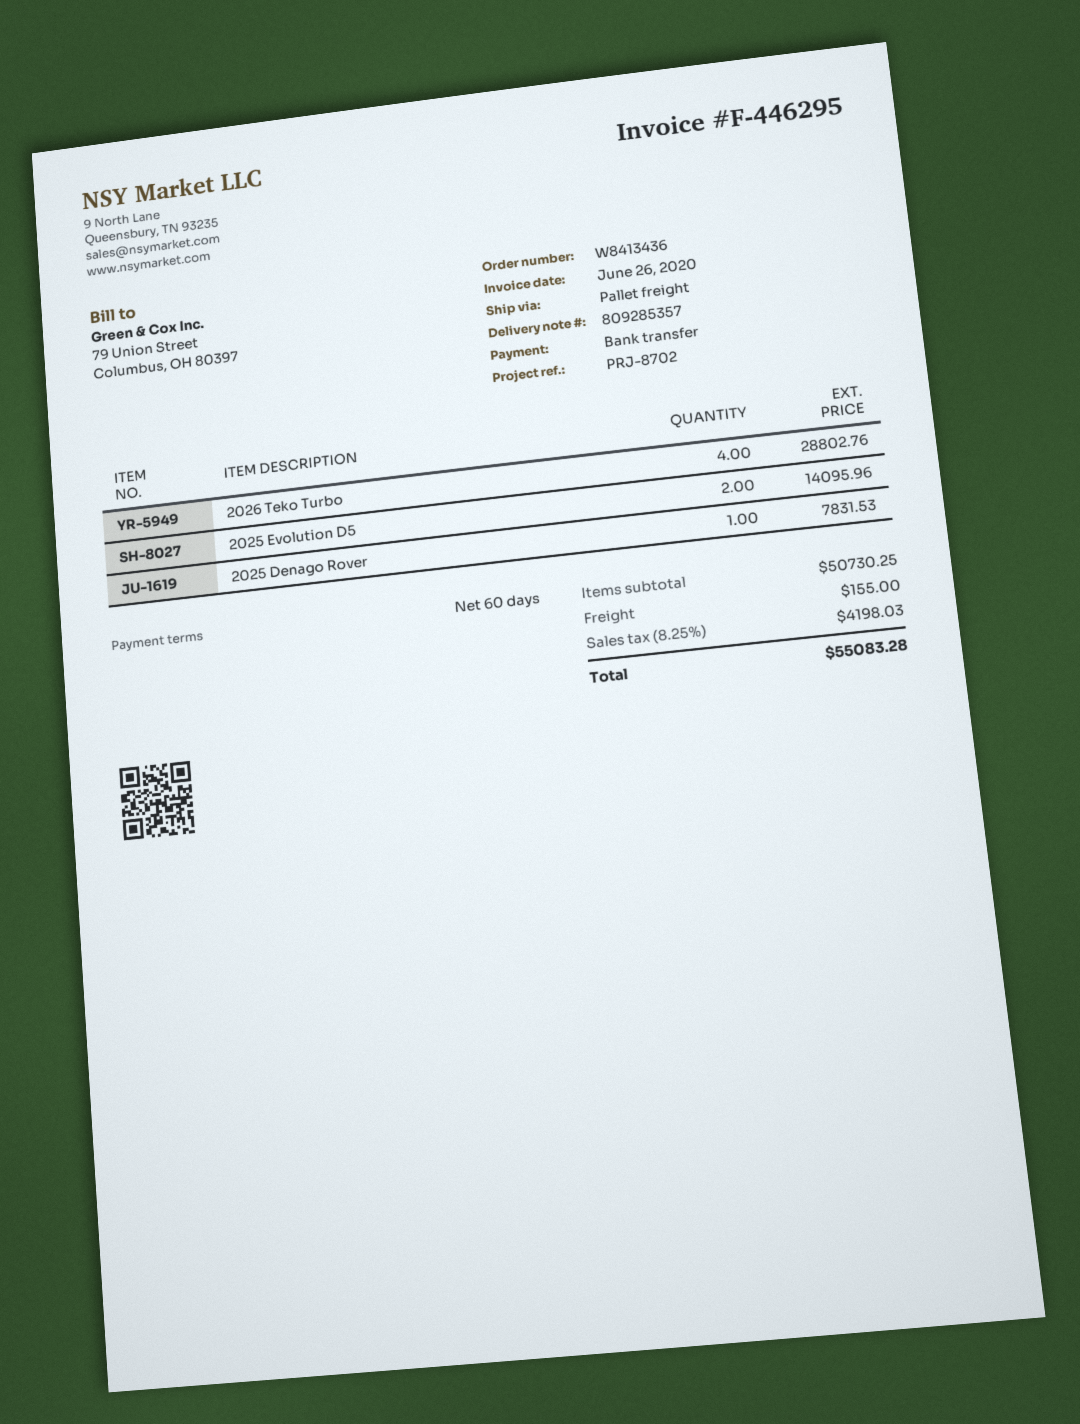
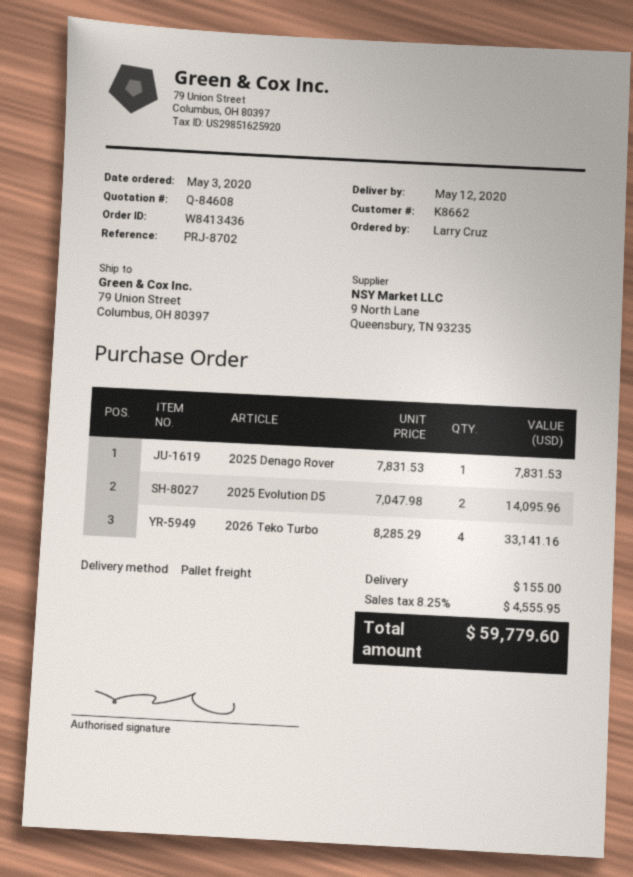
2026 Teko Turbo: 4 for 28802.76 -> 4 for 33141.16
tax: 8.25% = 4198.03 -> 8.25% = 4555.95
total: 55083.28 -> 59779.60

